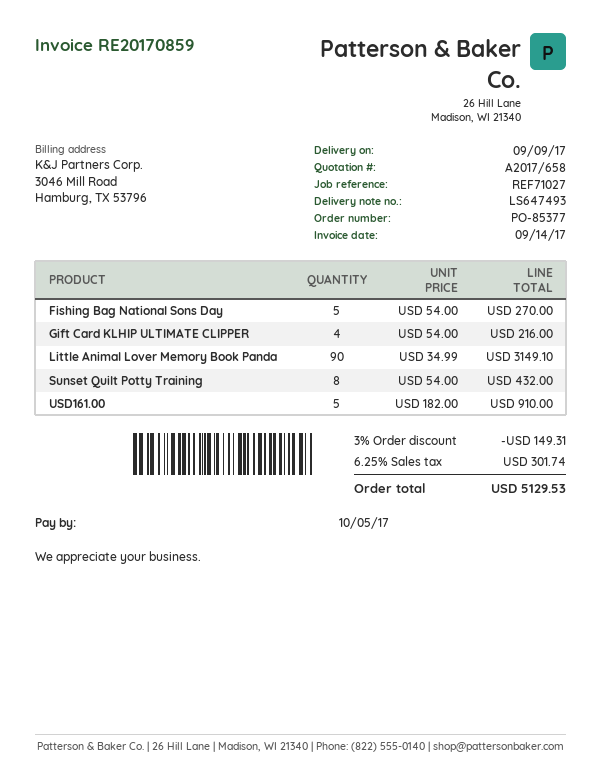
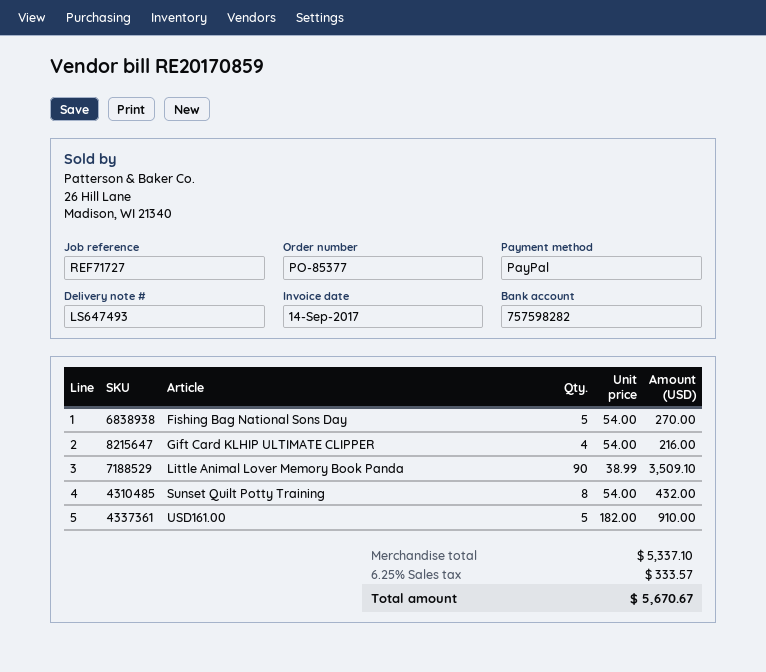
reference: REF71027 -> REF71727
Little Animal Lover Memory Book Panda: 90 x 34.99 = 3149.10 -> 90 x 38.99 = 3509.10
discount: 3% = 149.31 -> none
tax: 6.25% = 301.74 -> 6.25% = 333.57
total: 5129.53 -> 5670.67

